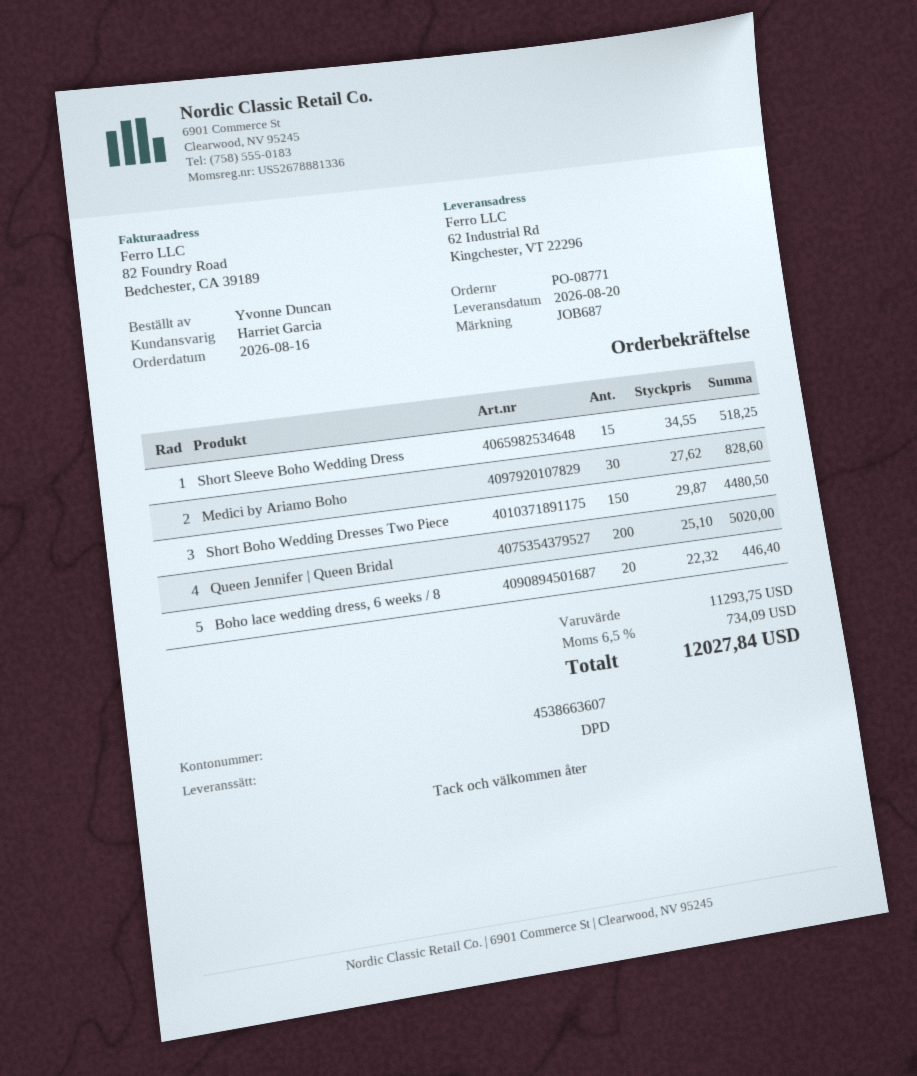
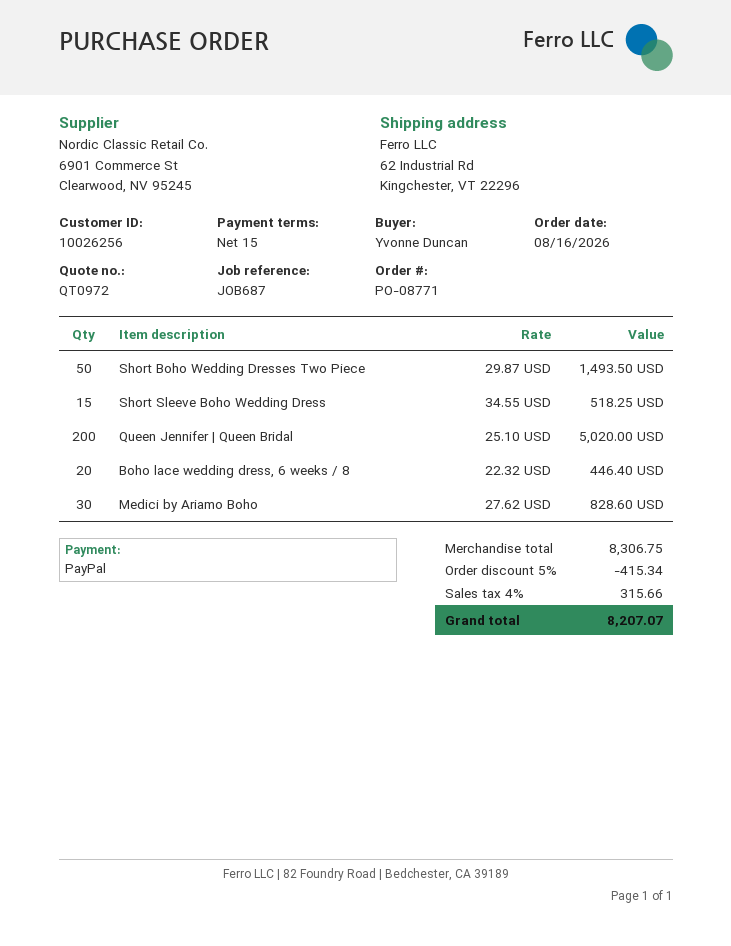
Short Boho Wedding Dresses Two Piece: 150 x 29.87 = 4480.50 -> 50 x 29.87 = 1493.50
subtotal: 11293.75 -> 8306.75
discount: none -> 5% = 415.34
tax: 6.5% = 734.09 -> 4% = 315.66
total: 12027.84 -> 8207.07

